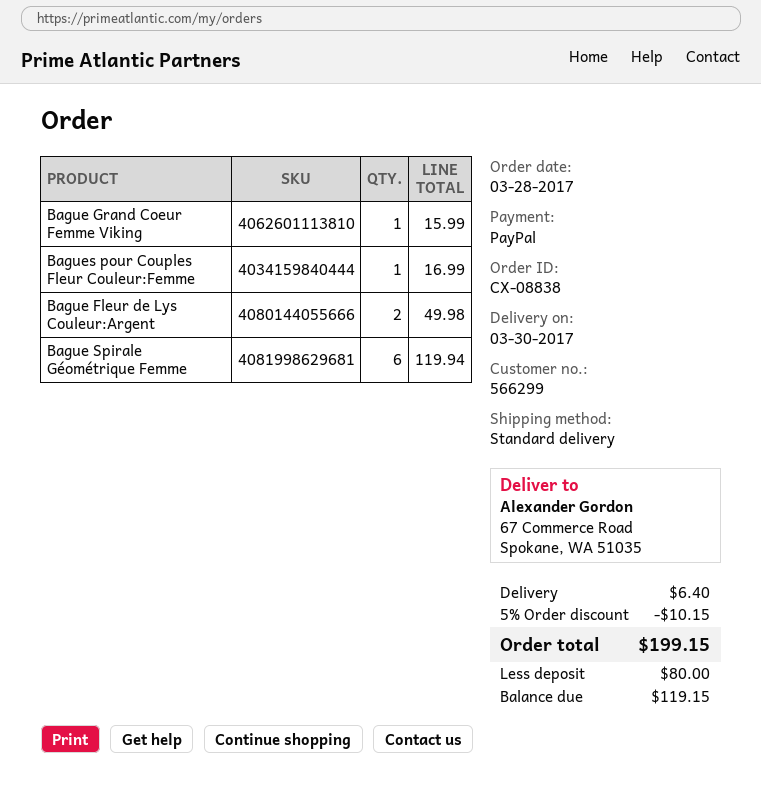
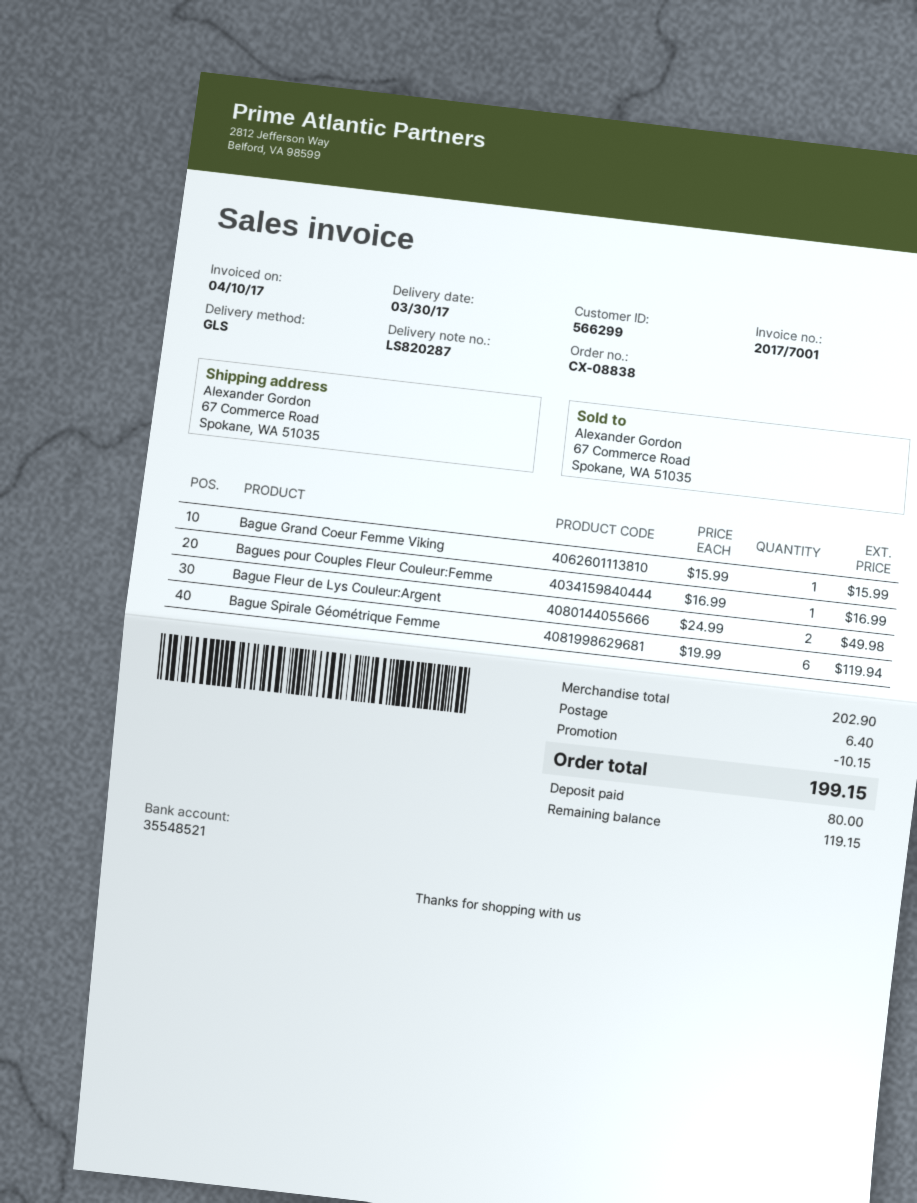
shipping method: standard -> GLS

